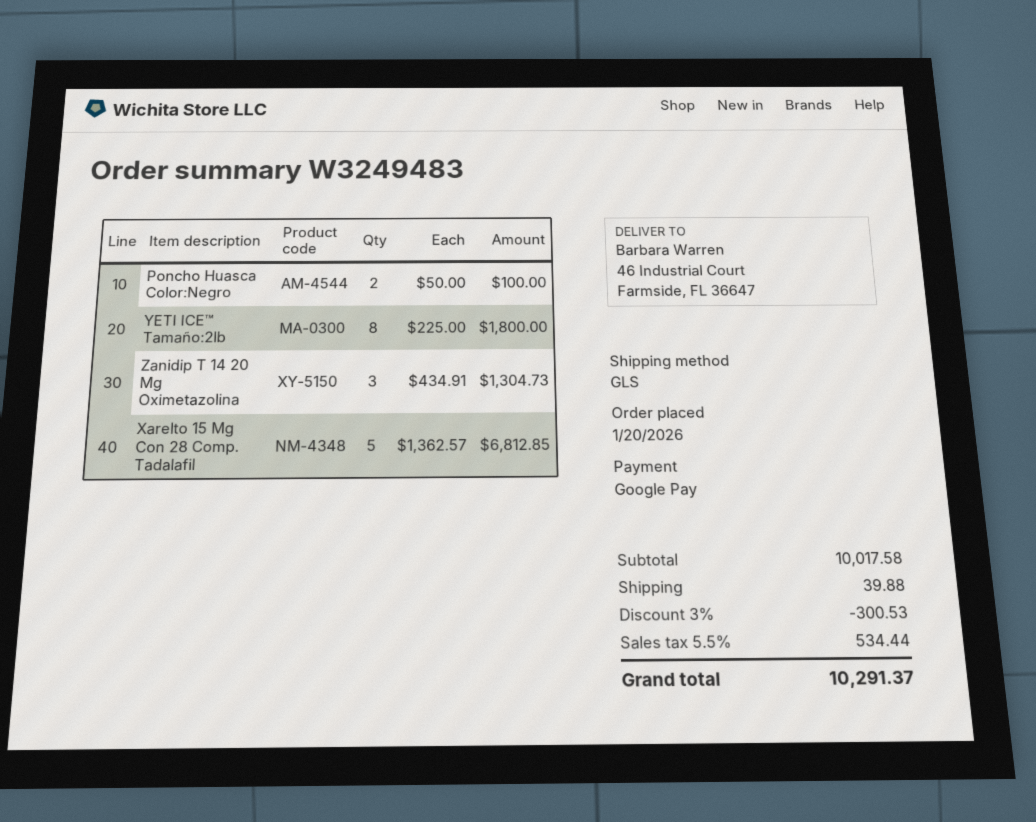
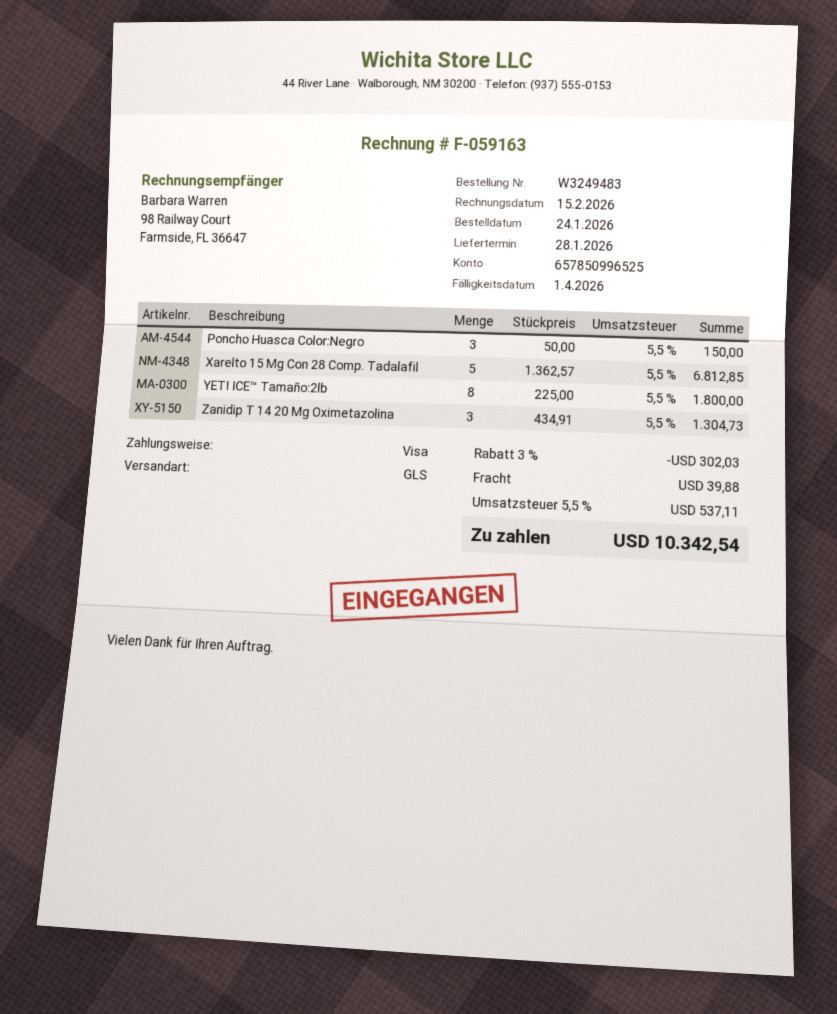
order date: 2026-01-20 -> 2026-01-24
payment method: Google Pay -> Visa
Poncho Huasca Color:Negro: 2 x 50.00 = 100.00 -> 3 x 50.00 = 150.00
discount: 3% = 300.53 -> 3% = 302.03
tax: 5.5% = 534.44 -> 5.5% = 537.11
total: 10291.37 -> 10342.54

